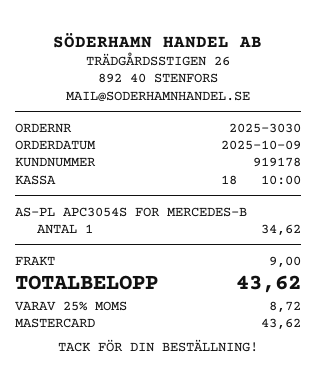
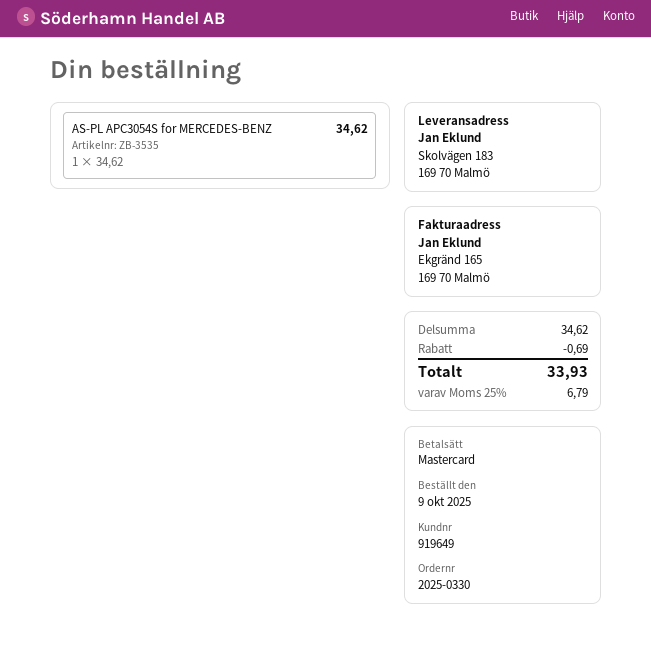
order number: 2025-3030 -> 2025-0330
customer number: 919178 -> 919649
discount: none -> 0.69
shipping: 9.00 -> none
tax: 25% = 8.72 -> 25% = 6.79
total: 43.62 -> 33.93

